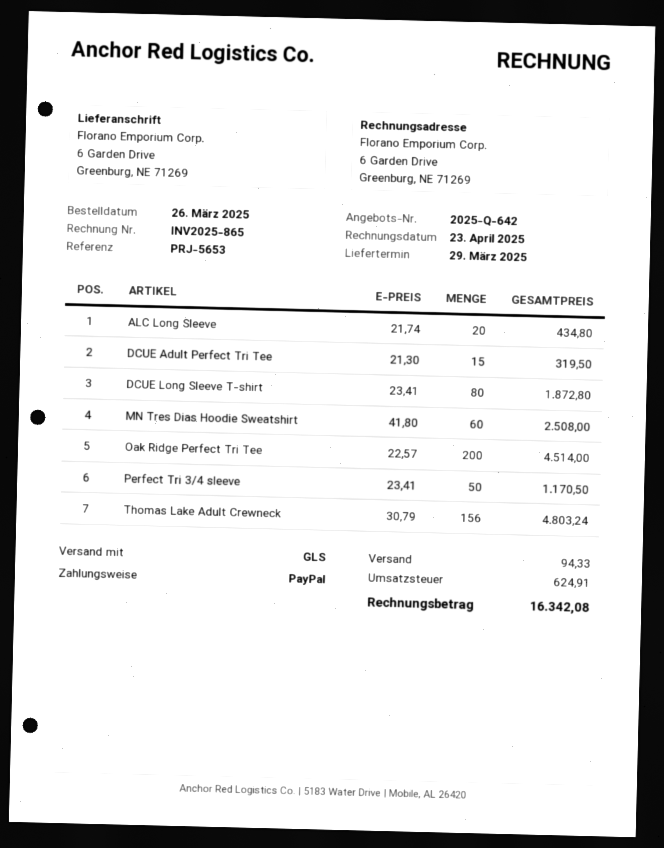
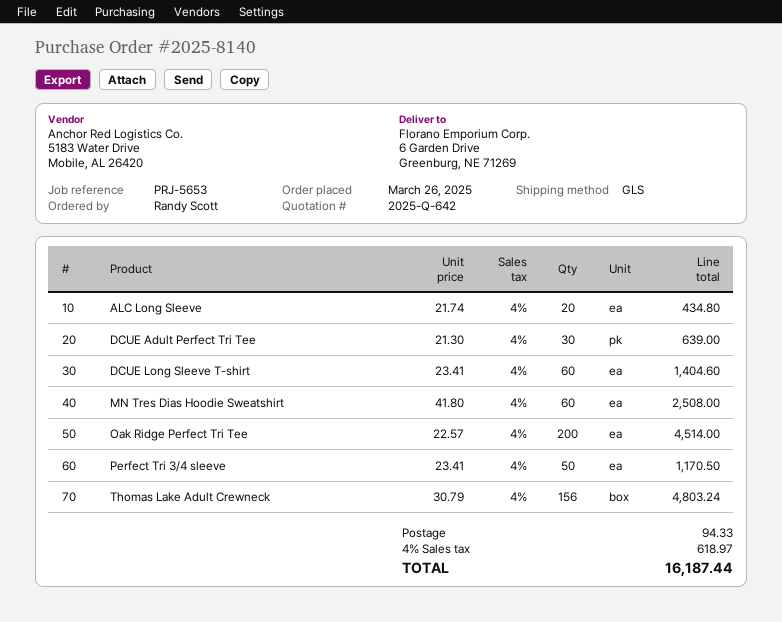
DCUE Adult Perfect Tri Tee: 15 x 21.30 = 319.50 -> 30 x 21.30 = 639.00
DCUE Long Sleeve T-shirt: 80 x 23.41 = 1872.80 -> 60 x 23.41 = 1404.60
tax: 624.91 -> 618.97
total: 16342.08 -> 16187.44

